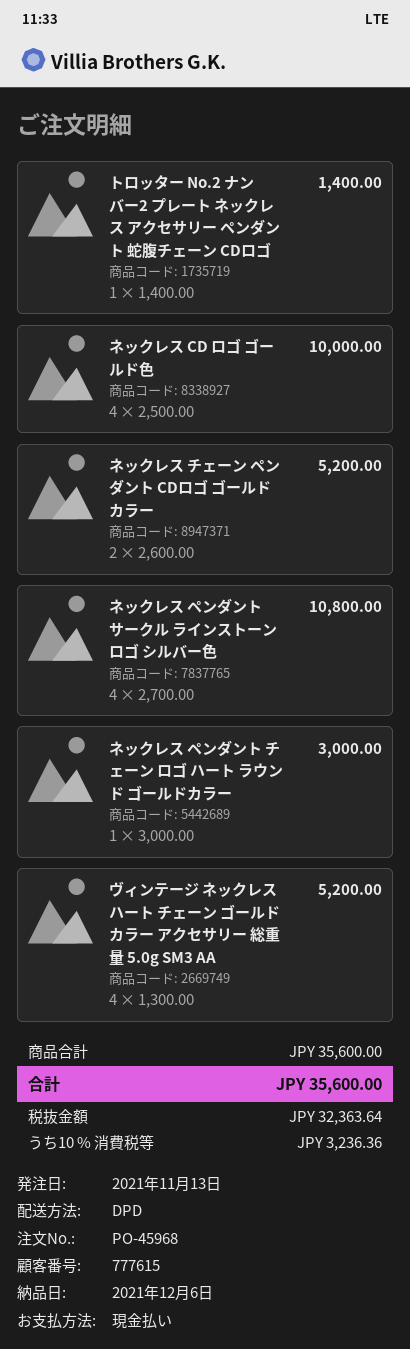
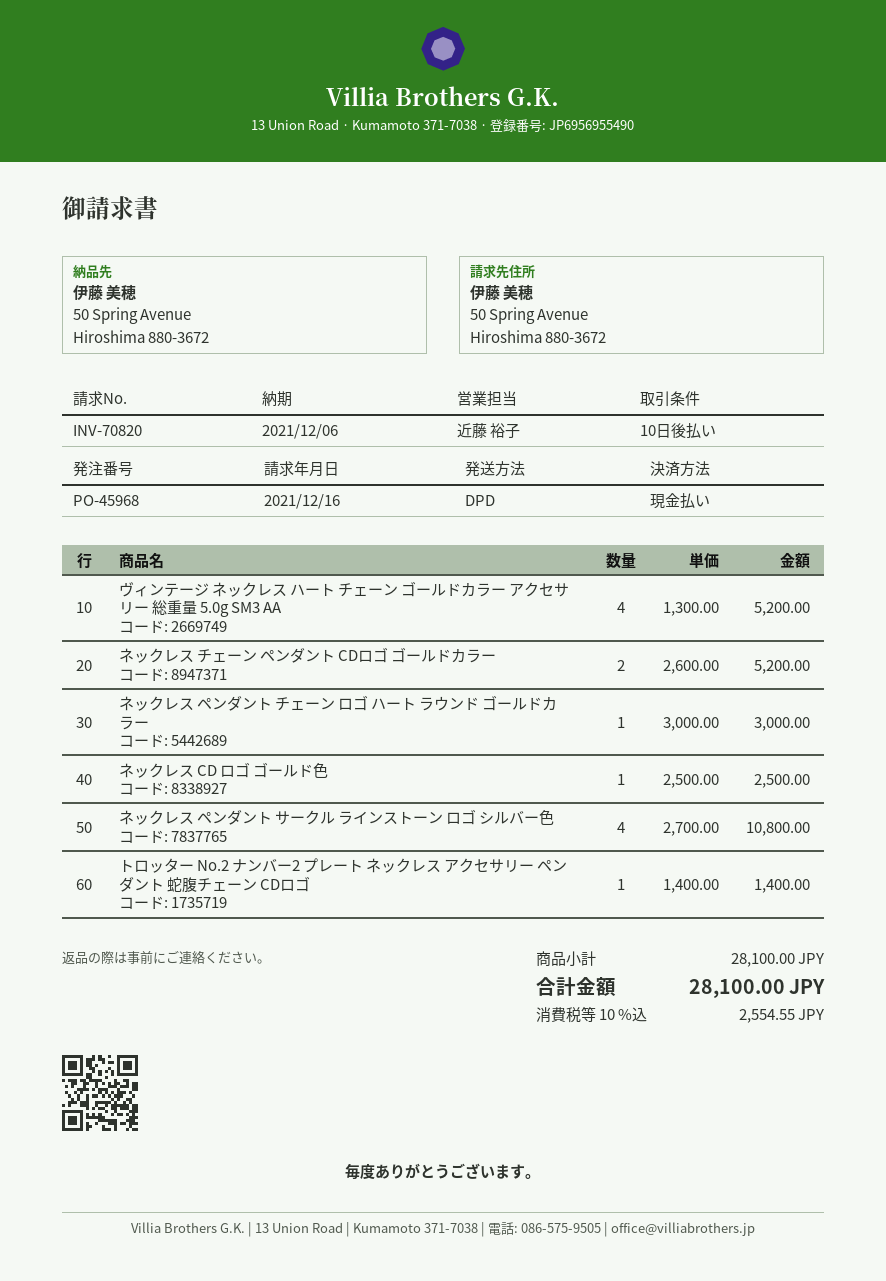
ネックレス CD ロゴ ゴールド色: 4 x 2500.00 = 10000.00 -> 1 x 2500.00 = 2500.00
subtotal: 35600.00 -> 28100.00
tax: 10% = 3236.36 -> 10% = 2554.55
total: 35600.00 -> 28100.00

